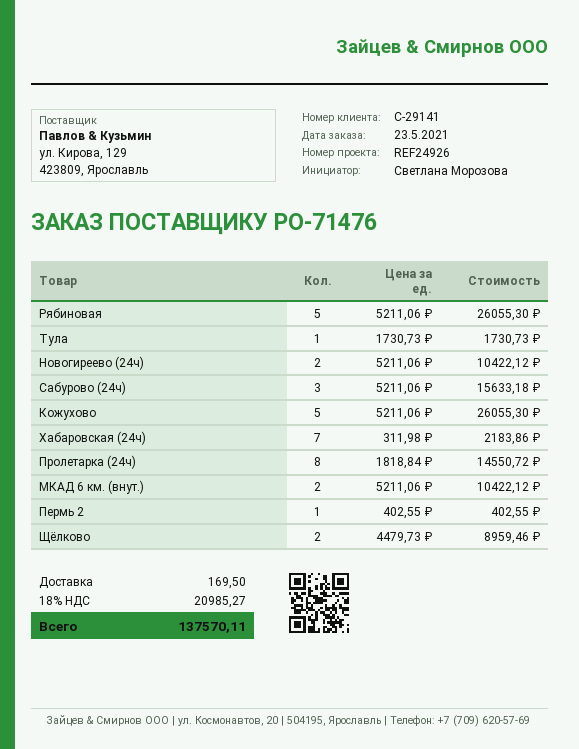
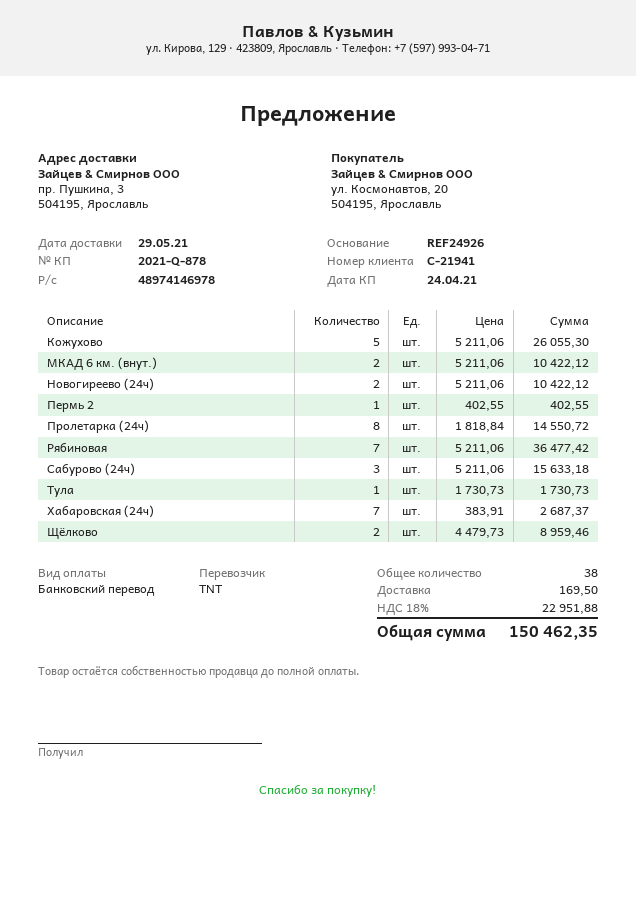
customer number: C-29141 -> C-21941
Рябиновая: 5 x 5211.06 = 26055.30 -> 7 x 5211.06 = 36477.42
Хабаровская (24ч): 7 x 311.98 = 2183.86 -> 7 x 383.91 = 2687.37
tax: 18% = 20985.27 -> 18% = 22951.88
total: 137570.11 -> 150462.35

